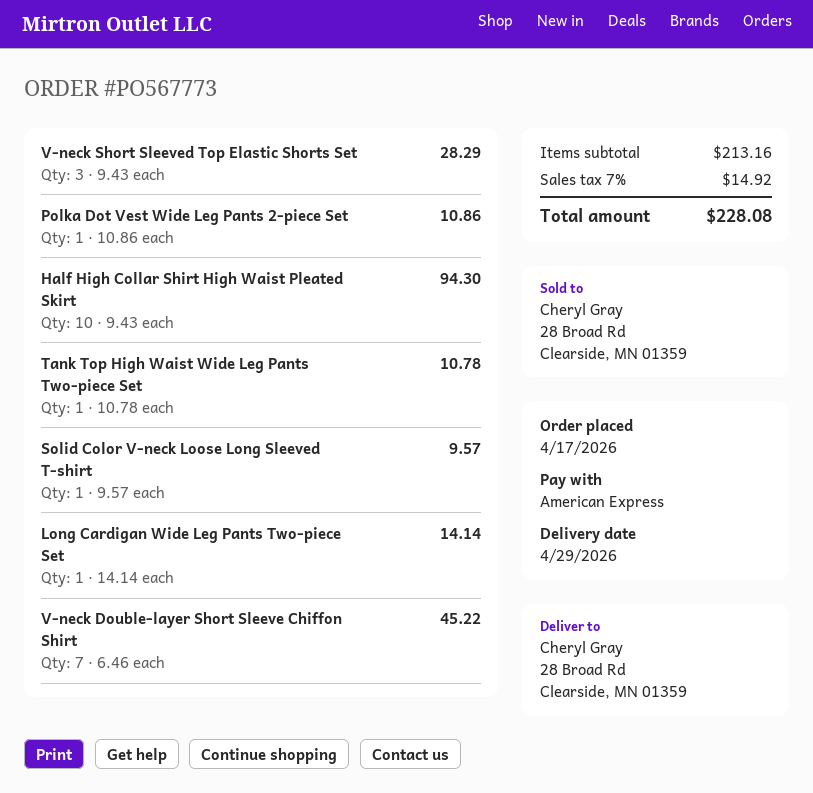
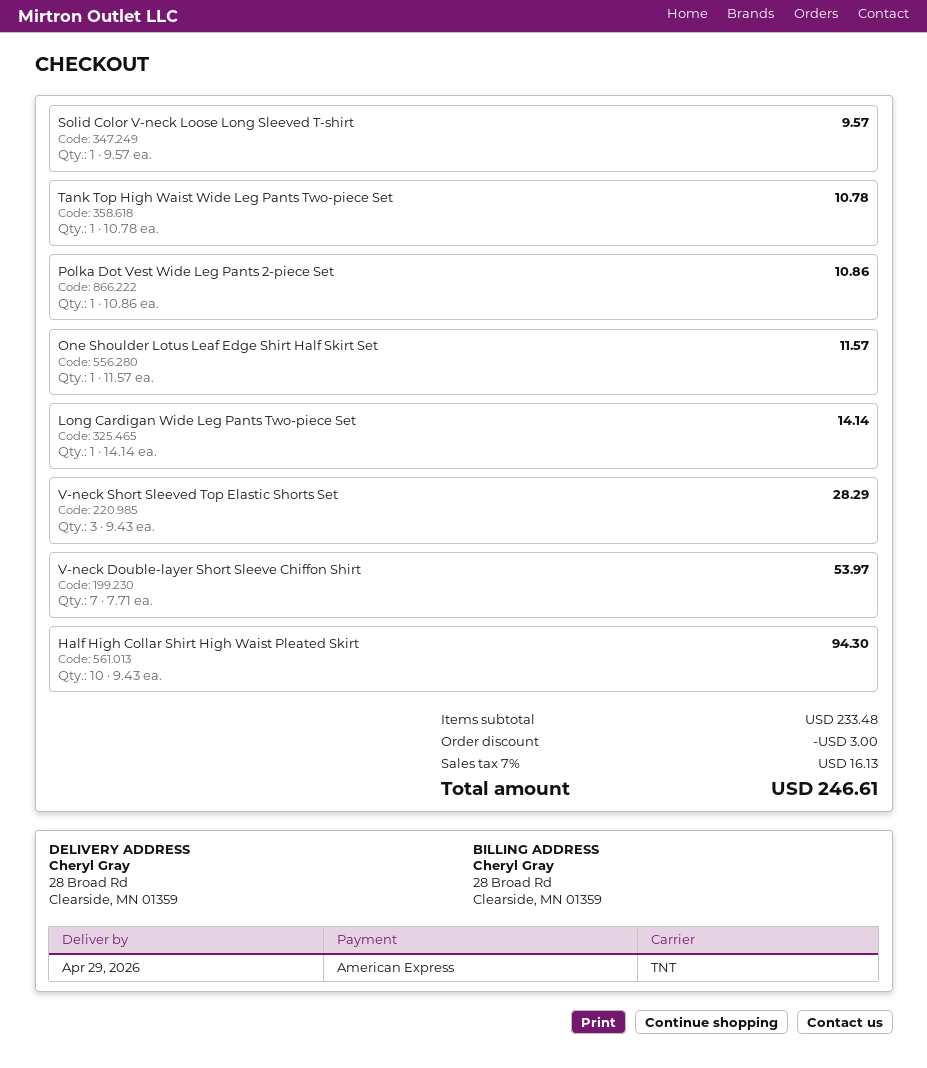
V-neck Double-layer Short Sleeve Chiffon Shirt: 7 x 6.46 = 45.22 -> 7 x 7.71 = 53.97
One Shoulder Lotus Leaf Edge Shirt Half Skirt Set: none -> 1 x 11.57 = 11.57
subtotal: 213.16 -> 233.48
discount: none -> 3.00
tax: 7% = 14.92 -> 7% = 16.13
total: 228.08 -> 246.61

